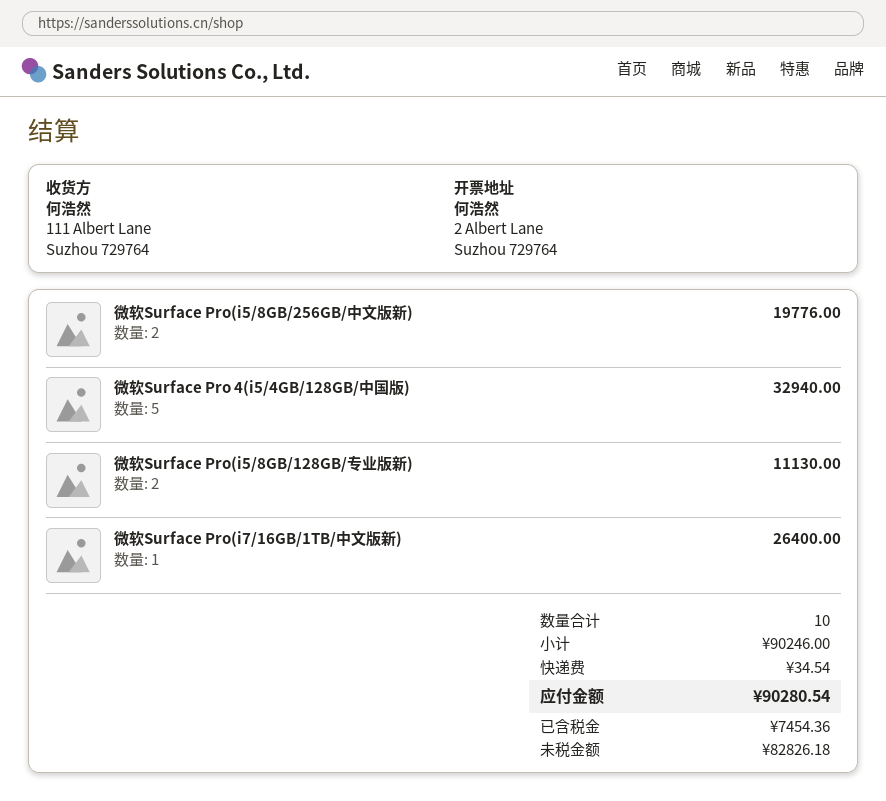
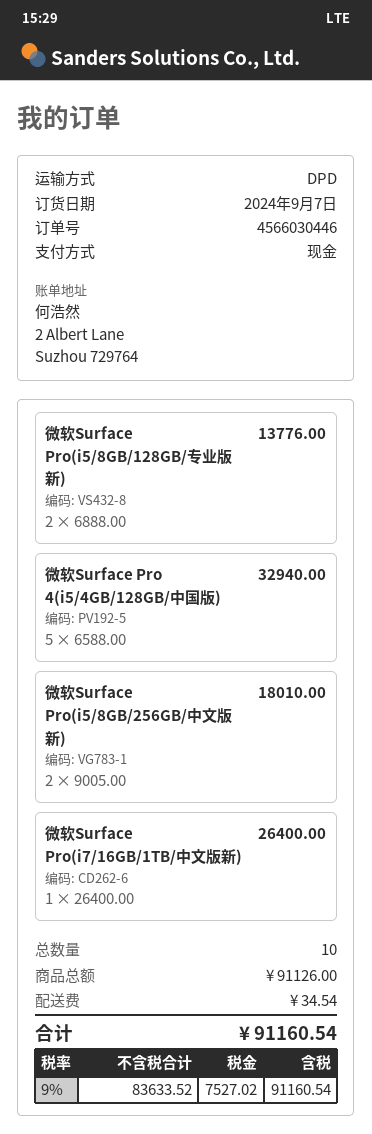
微软Surface Pro(i5/8GB/256GB/中文版新): 2 for 19776.00 -> 2 for 18010.00
微软Surface Pro(i5/8GB/128GB/专业版新): 2 for 11130.00 -> 2 for 13776.00
subtotal: 90246.00 -> 91126.00
net: 82826.18 -> 83633.52
tax: 7454.36 -> 7527.02
total: 90280.54 -> 91160.54

